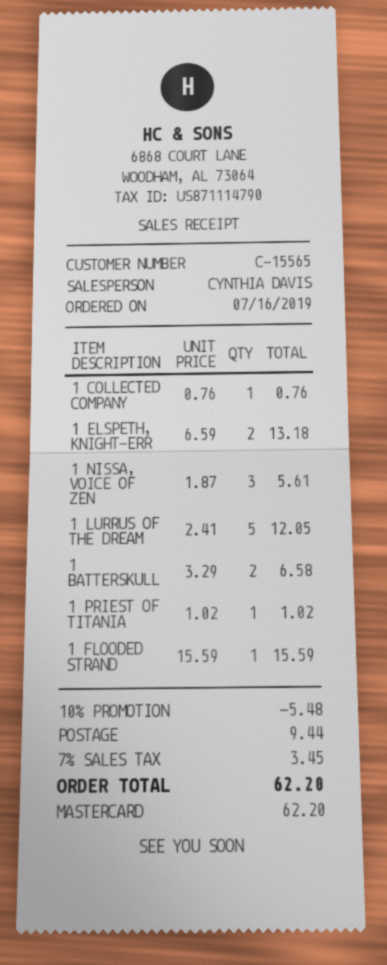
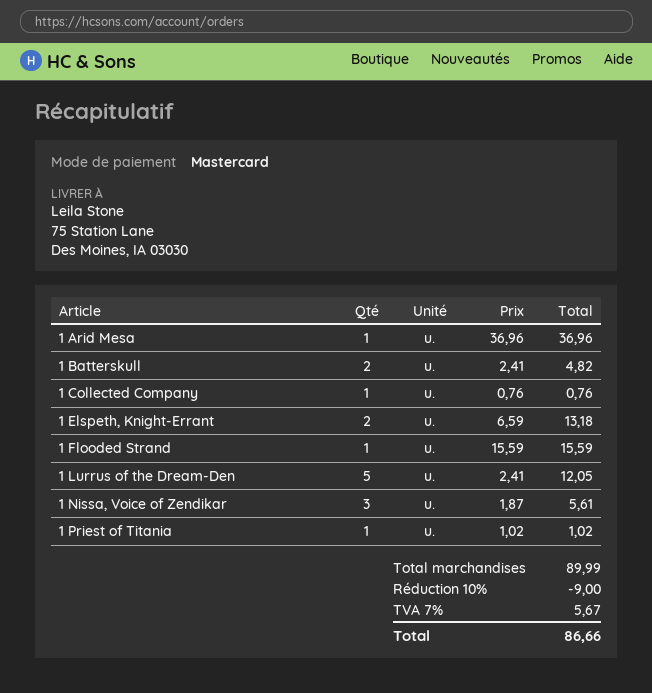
1 BATTERSKULL: 2 x 3.29 = 6.58 -> 2 x 2.41 = 4.82
1 Arid Mesa: none -> 1 x 36.96 = 36.96
discount: 10% = 5.48 -> 10% = 9.00
shipping: 9.44 -> none
tax: 7% = 3.45 -> 7% = 5.67
total: 62.20 -> 86.66

